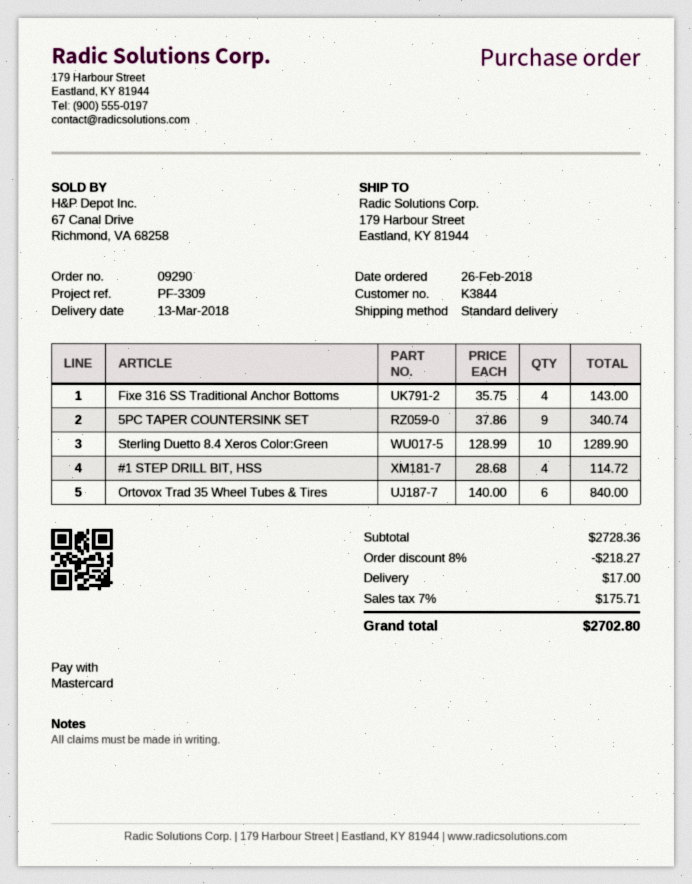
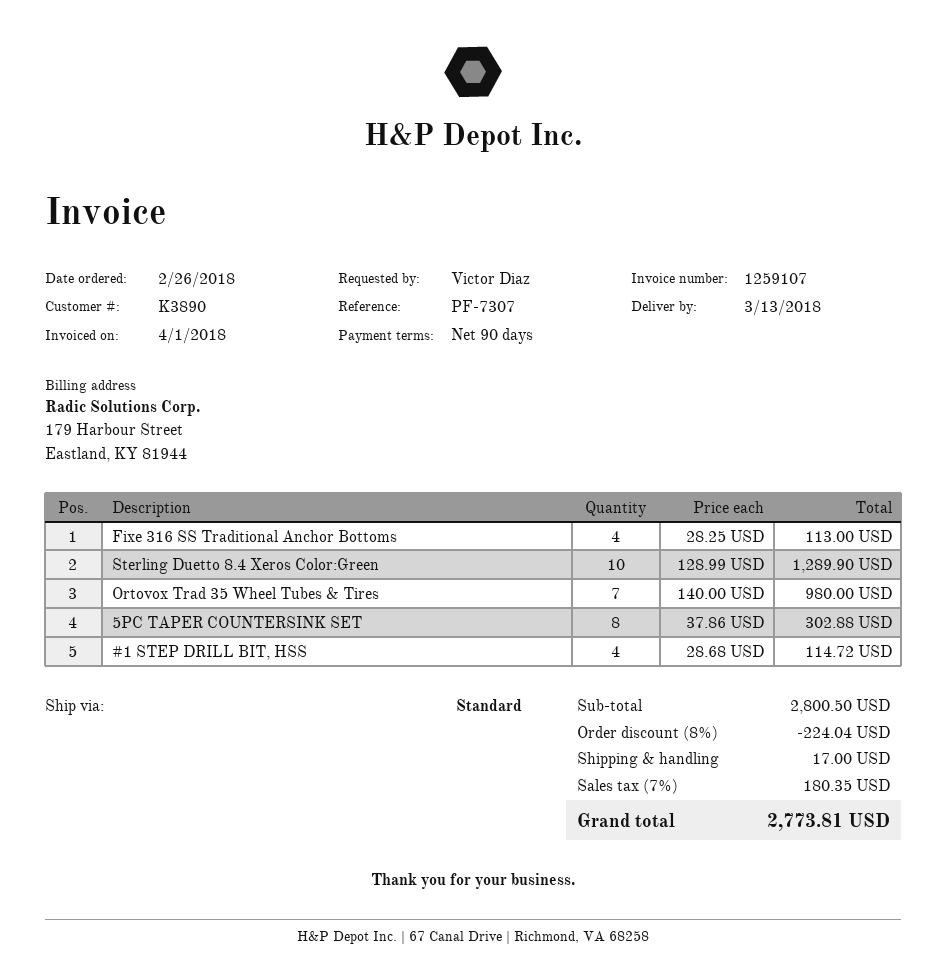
customer number: K3844 -> K3890
reference: PF-3309 -> PF-7307
Fixe 316 SS Traditional Anchor Bottoms: 4 x 35.75 = 143.00 -> 4 x 28.25 = 113.00
5PC TAPER COUNTERSINK SET: 9 x 37.86 = 340.74 -> 8 x 37.86 = 302.88
Ortovox Trad 35 Wheel Tubes & Tires: 6 x 140.00 = 840.00 -> 7 x 140.00 = 980.00
subtotal: 2728.36 -> 2800.50
discount: 8% = 218.27 -> 8% = 224.04
tax: 7% = 175.71 -> 7% = 180.35
total: 2702.80 -> 2773.81

